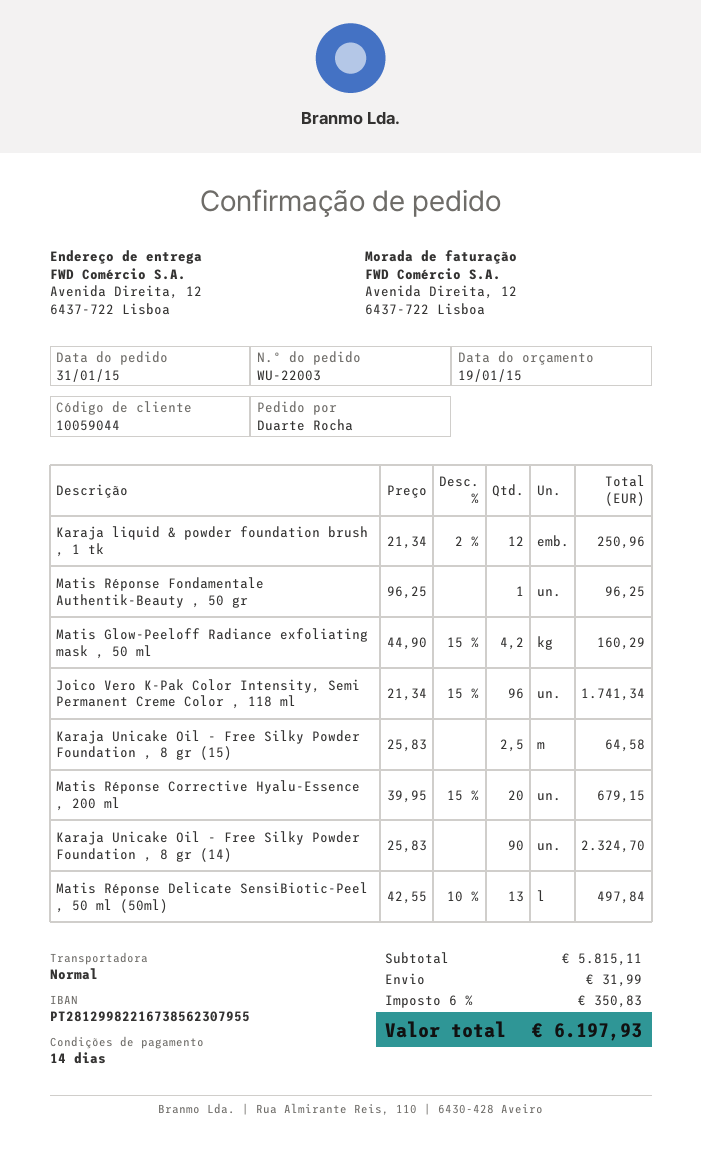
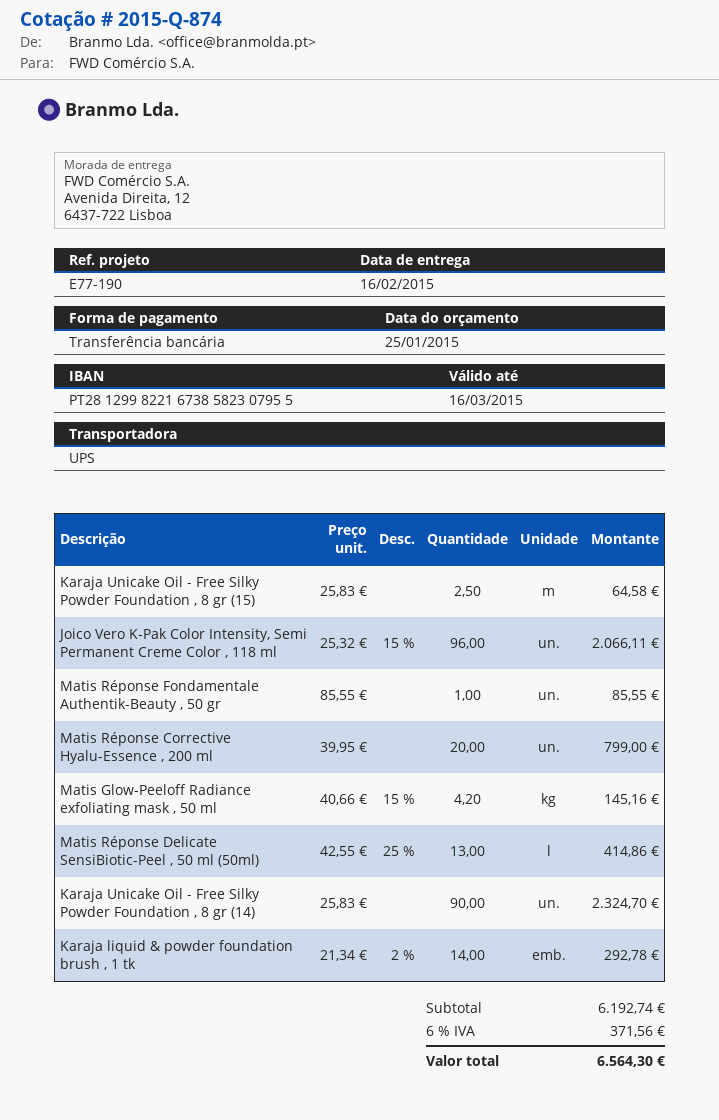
quote date: 2015-01-19 -> 2015-01-25
bank account: PT28129982216738562307955 -> PT28129982216738582307955
shipping method: standard -> UPS
Karaja liquid & powder foundation brush , 1 tk: 12 x 21.34 - 2% = 250.96 -> 14 x 21.34 - 2% = 292.78
Matis Réponse Fondamentale Authentik-Beauty , 50 gr: 1 x 96.25 = 96.25 -> 1 x 85.55 = 85.55
Matis Glow-Peeloff Radiance exfoliating mask , 50 ml: 4.2 x 44.90 - 15% = 160.29 -> 4.2 x 40.66 - 15% = 145.16
Joico Vero K-Pak Color Intensity, Semi Permanent Creme Color , 118 ml: 96 x 21.34 - 15% = 1741.34 -> 96 x 25.32 - 15% = 2066.11
Matis Réponse Corrective Hyalu-Essence , 200 ml: 20 x 39.95 - 15% = 679.15 -> 20 x 39.95 = 799.00
Matis Réponse Delicate SensiBiotic-Peel , 50 ml (50ml): 13 x 42.55 - 10% = 497.84 -> 13 x 42.55 - 25% = 414.86
subtotal: 5815.11 -> 6192.74
shipping: 31.99 -> none
tax: 6% = 350.83 -> 6% = 371.56
total: 6197.93 -> 6564.30

